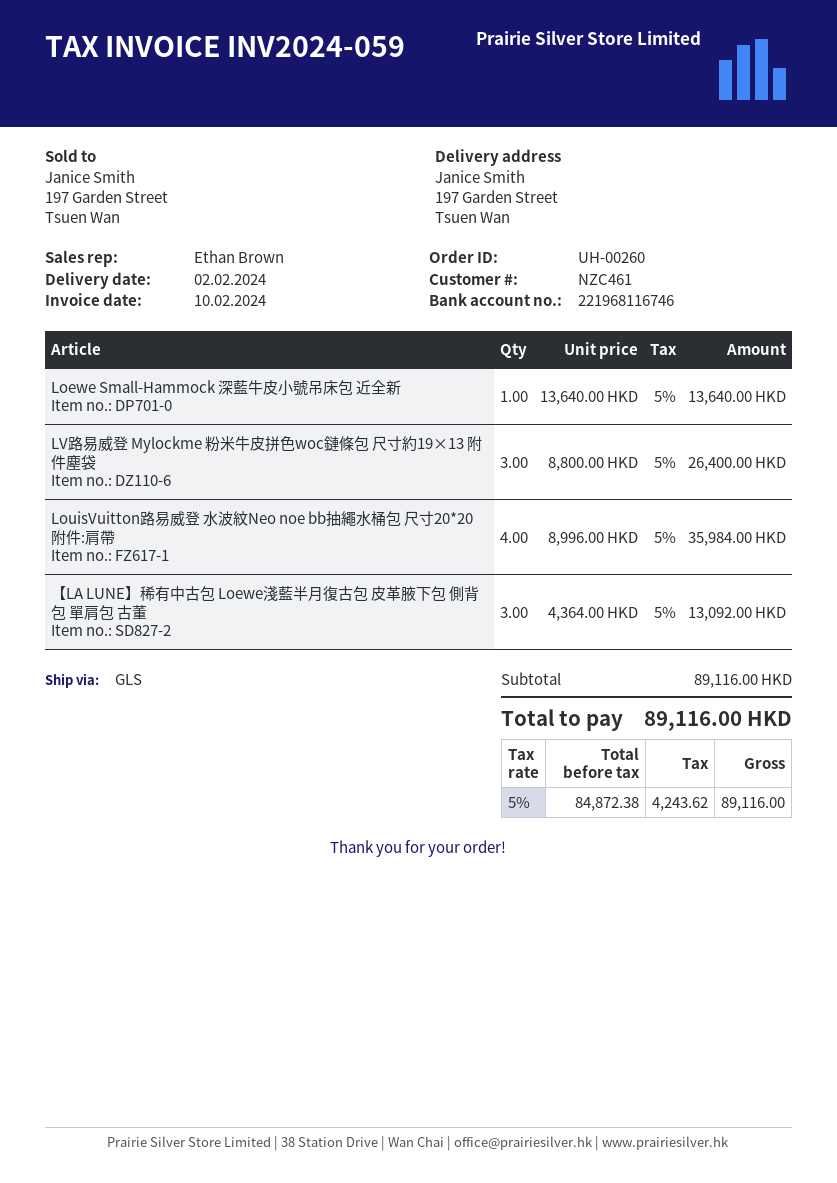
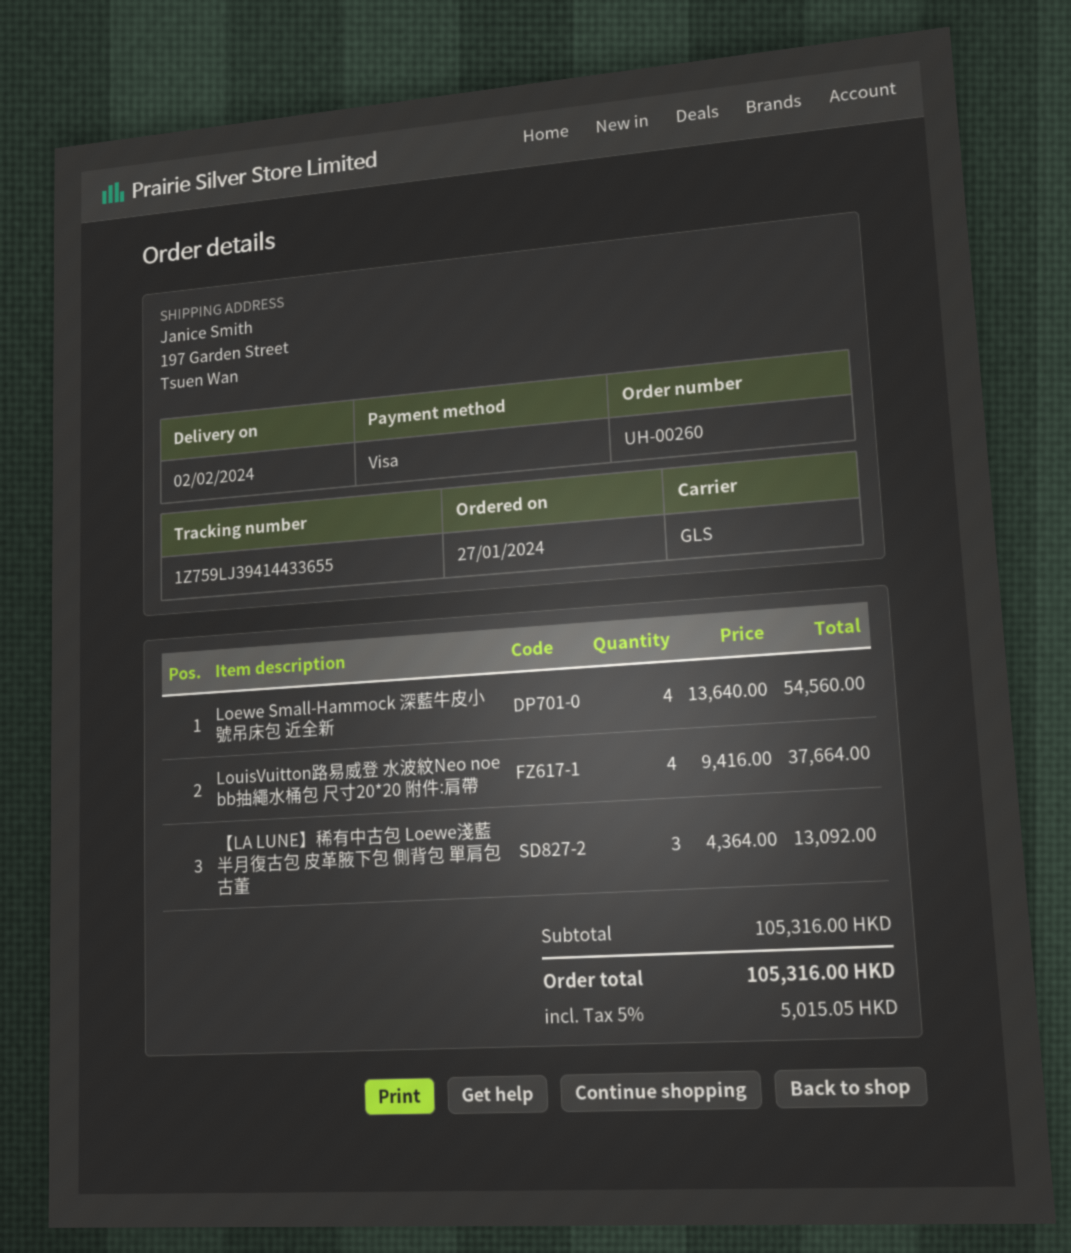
Loewe Small-Hammock 深藍牛皮小號吊床包 近全新: 1 x 13640.00 = 13640.00 -> 4 x 13640.00 = 54560.00
LV路易威登 Mylockme 粉米牛皮拼色woc鏈條包 尺寸約19×13 附件塵袋: 3 x 8800.00 = 26400.00 -> none
LouisVuitton路易威登 水波紋Neo noe bb抽繩水桶包 尺寸20*20 附件:肩帶: 4 x 8996.00 = 35984.00 -> 4 x 9416.00 = 37664.00
subtotal: 89116.00 -> 105316.00
tax: 5% = 4243.62 -> 5% = 5015.05
total: 89116.00 -> 105316.00

